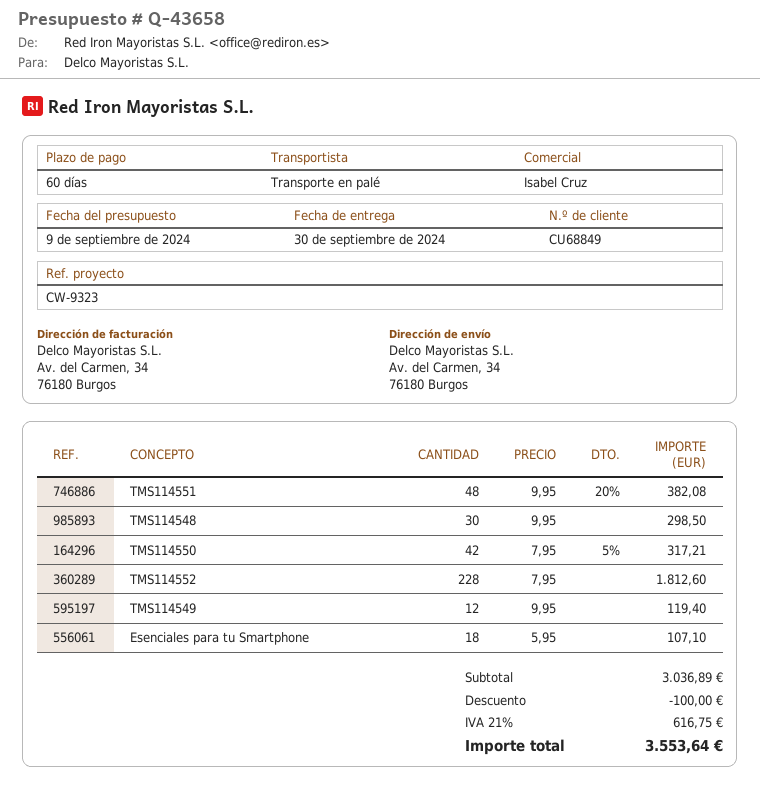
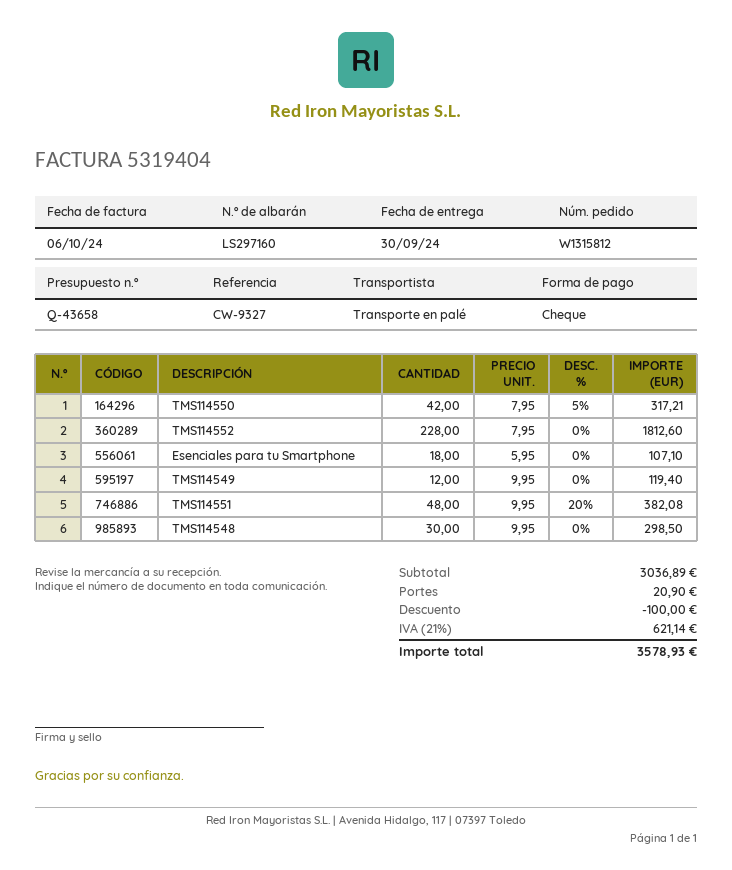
reference: CW-9323 -> CW-9327
shipping: none -> 20.90
tax: 21% = 616.75 -> 21% = 621.14
total: 3553.64 -> 3578.93

